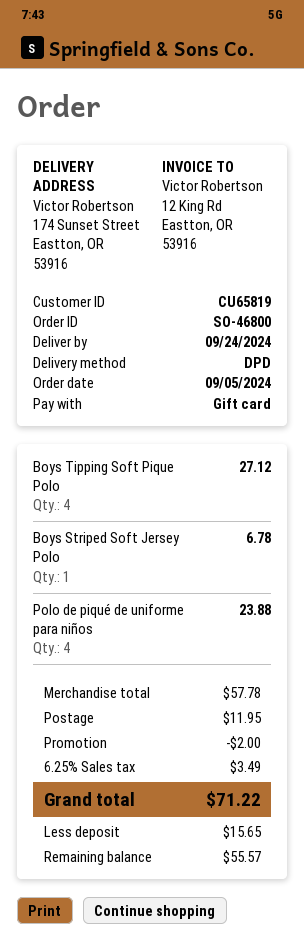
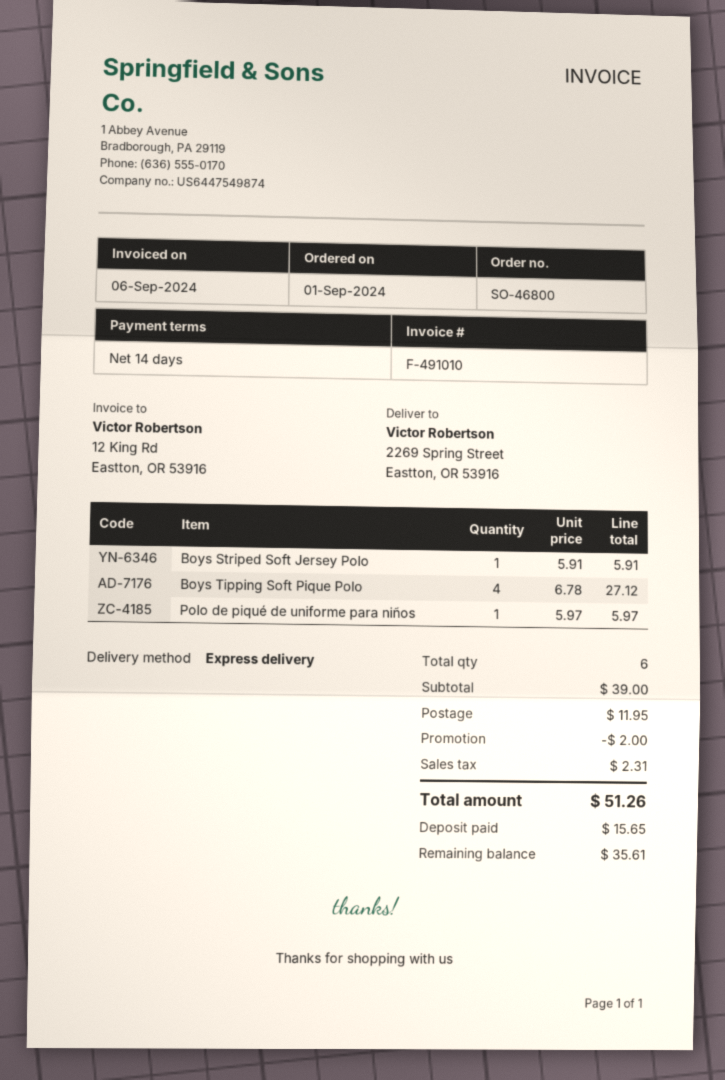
order date: 2024-09-05 -> 2024-09-01
shipping method: DPD -> express
ship to: 174 Sunset Street, Eastton, OR 53916 -> 2269 Spring Street, Eastton, OR 53916
Boys Striped Soft Jersey Polo: 1 for 6.78 -> 1 for 5.91
Polo de piqué de uniforme para niños: 4 for 23.88 -> 1 for 5.97
subtotal: 57.78 -> 39.00
tax: 3.49 -> 2.31
total: 71.22 -> 51.26
balance: 55.57 -> 35.61

